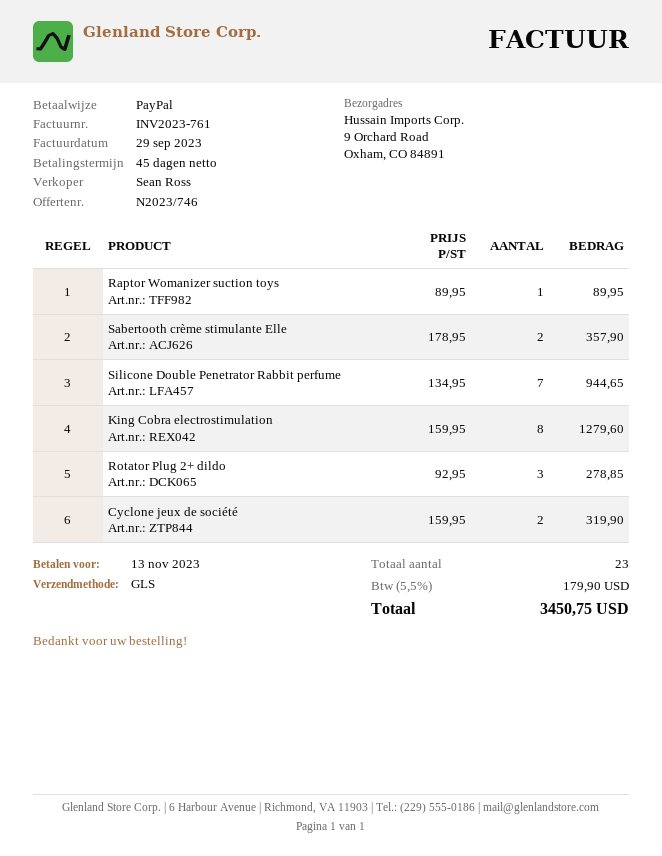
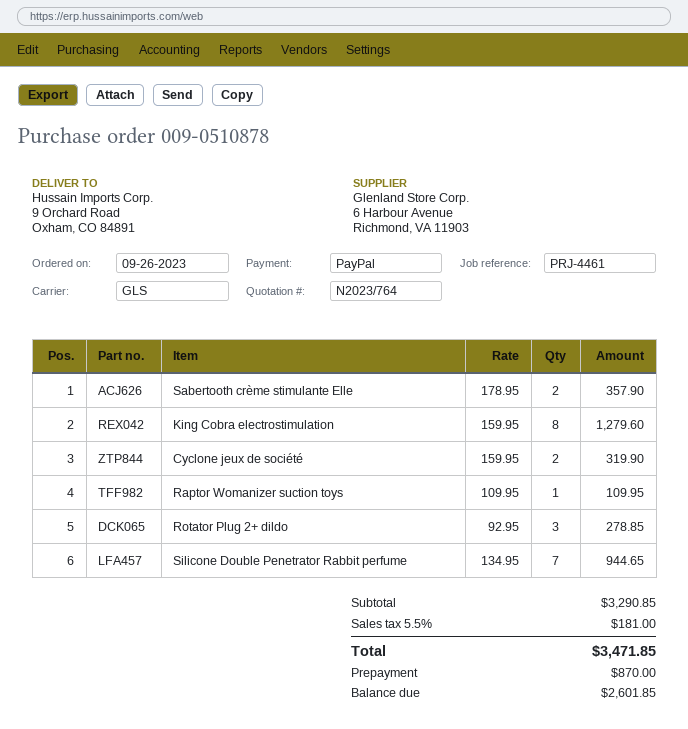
quote number: N2023/746 -> N2023/764
Raptor Womanizer suction toys: 1 x 89.95 = 89.95 -> 1 x 109.95 = 109.95
tax: 5.5% = 179.90 -> 5.5% = 181.00
total: 3450.75 -> 3471.85

